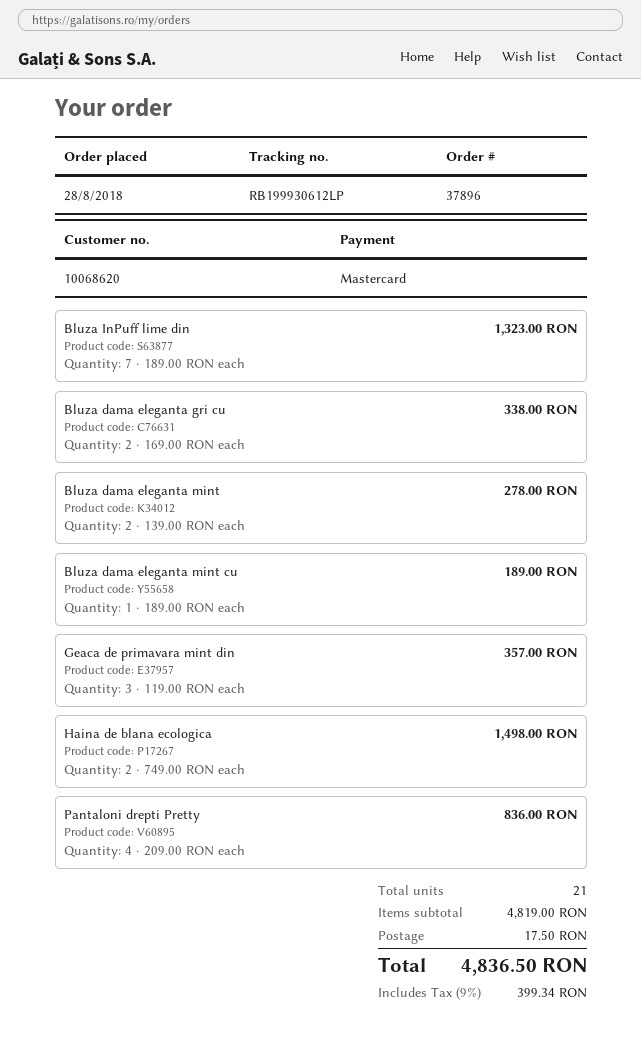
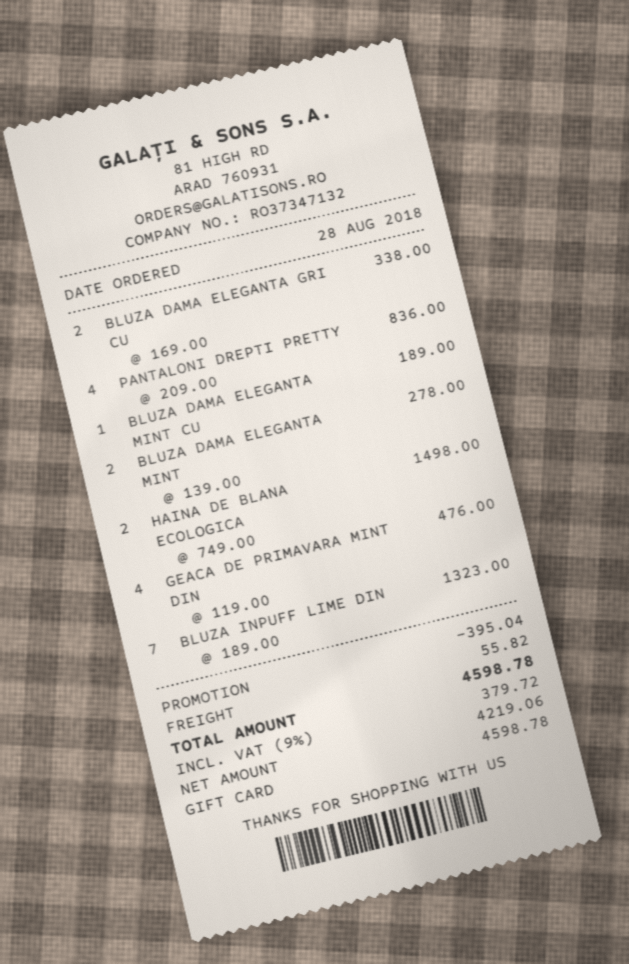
payment method: Mastercard -> gift card
Geaca de primavara mint din: 3 x 119.00 = 357.00 -> 4 x 119.00 = 476.00
discount: none -> 395.04
shipping: 17.50 -> 55.82
tax: 9% = 399.34 -> 9% = 379.72
total: 4836.50 -> 4598.78

